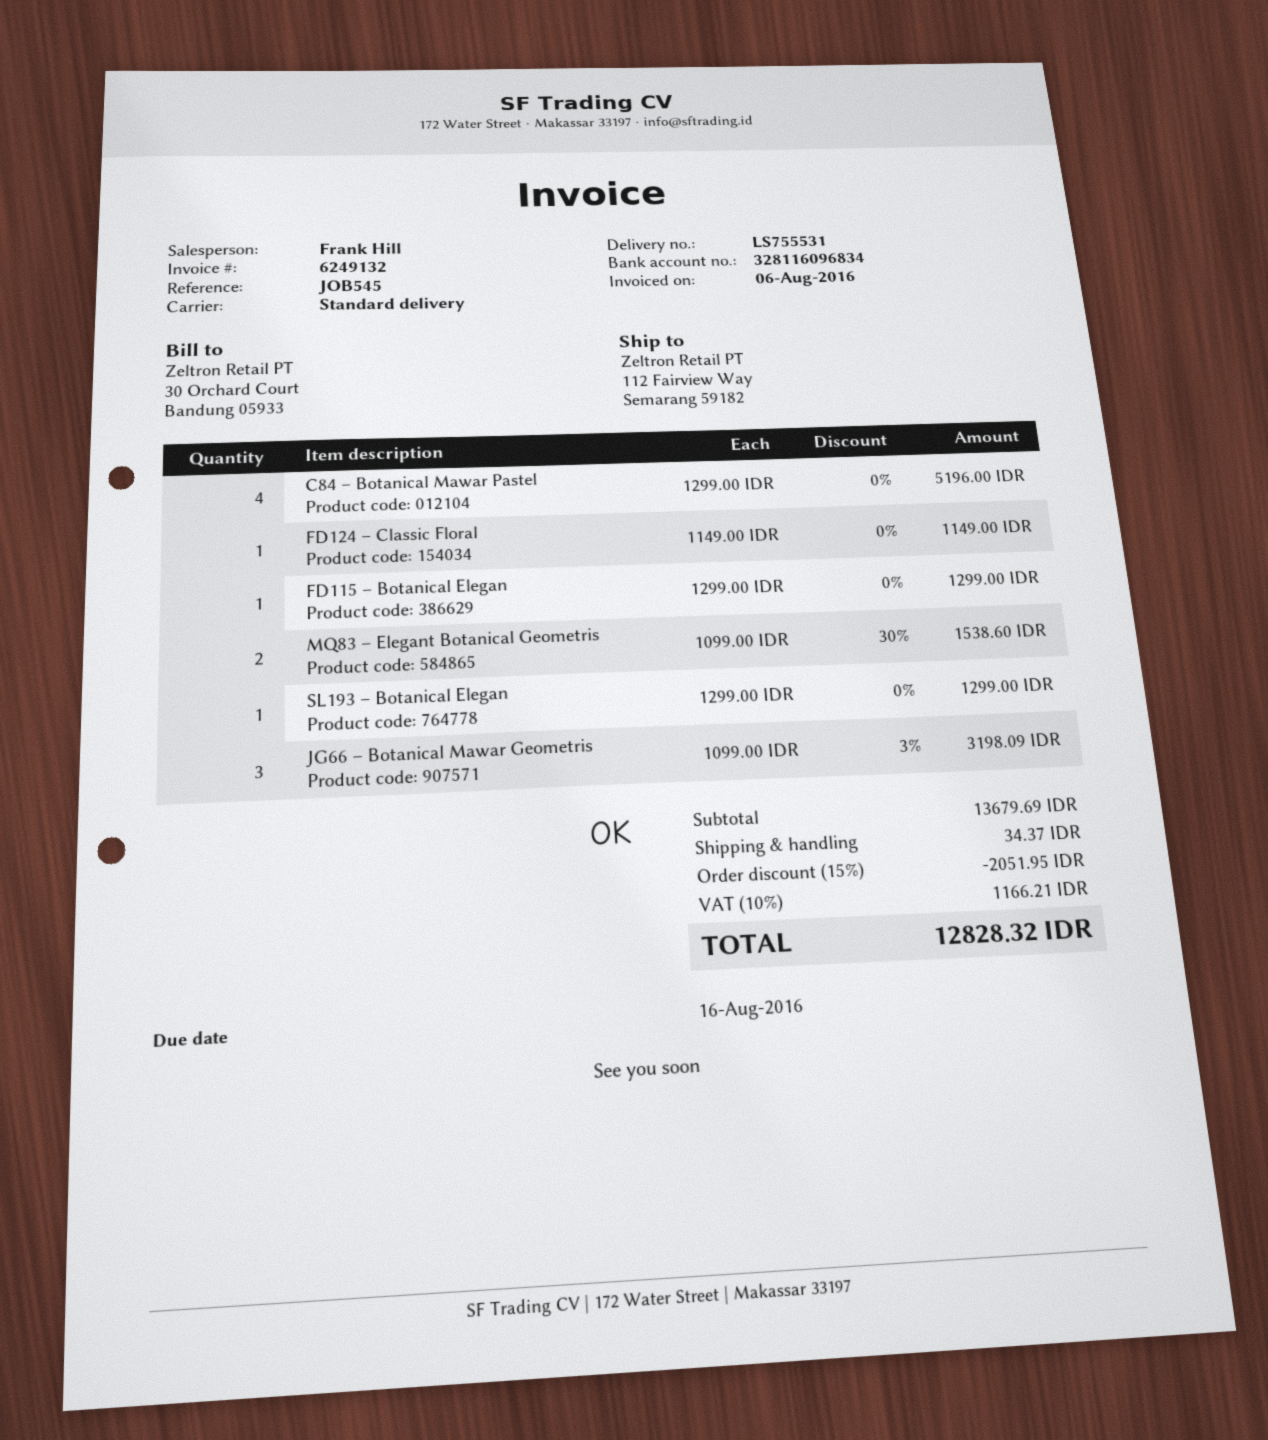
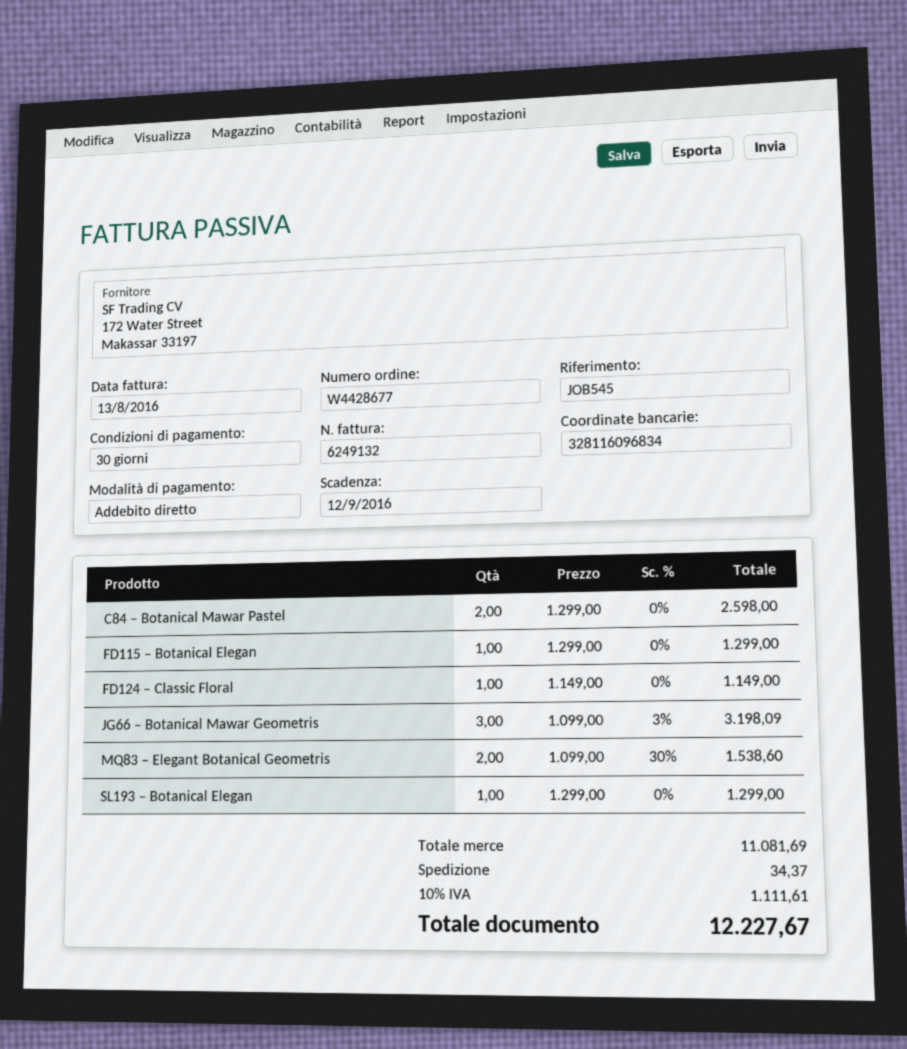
invoice date: 2016-08-06 -> 2016-08-13
due date: 2016-08-16 -> 2016-09-12
C84 – Botanical Mawar Pastel: 4 x 1299.00 = 5196.00 -> 2 x 1299.00 = 2598.00
subtotal: 13679.69 -> 11081.69
discount: 15% = 2051.95 -> none
tax: 10% = 1166.21 -> 10% = 1111.61
total: 12828.32 -> 12227.67

